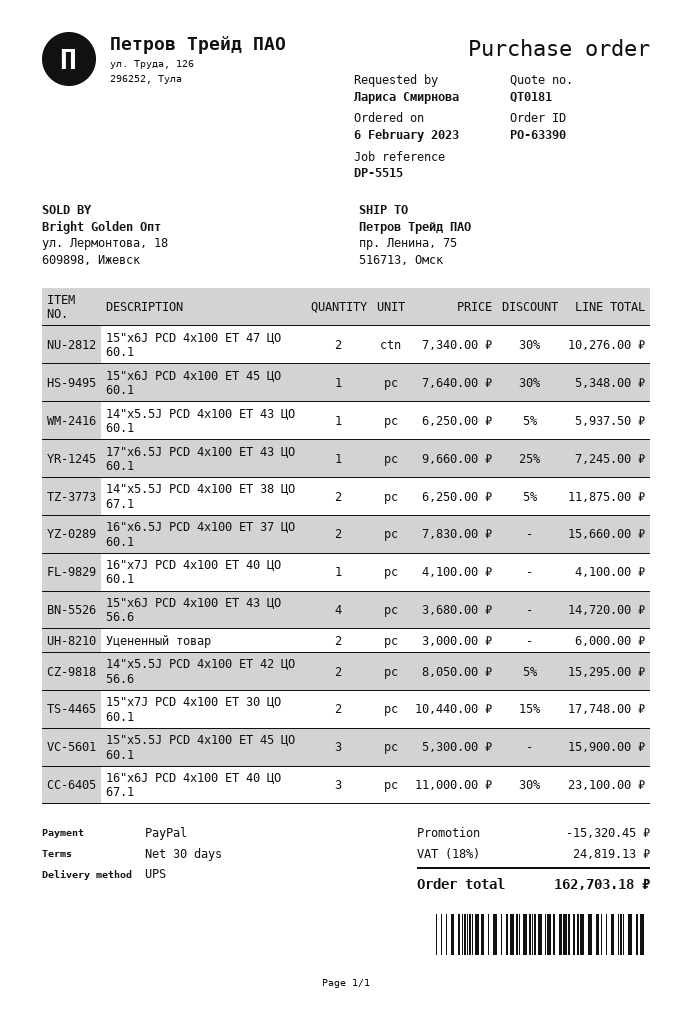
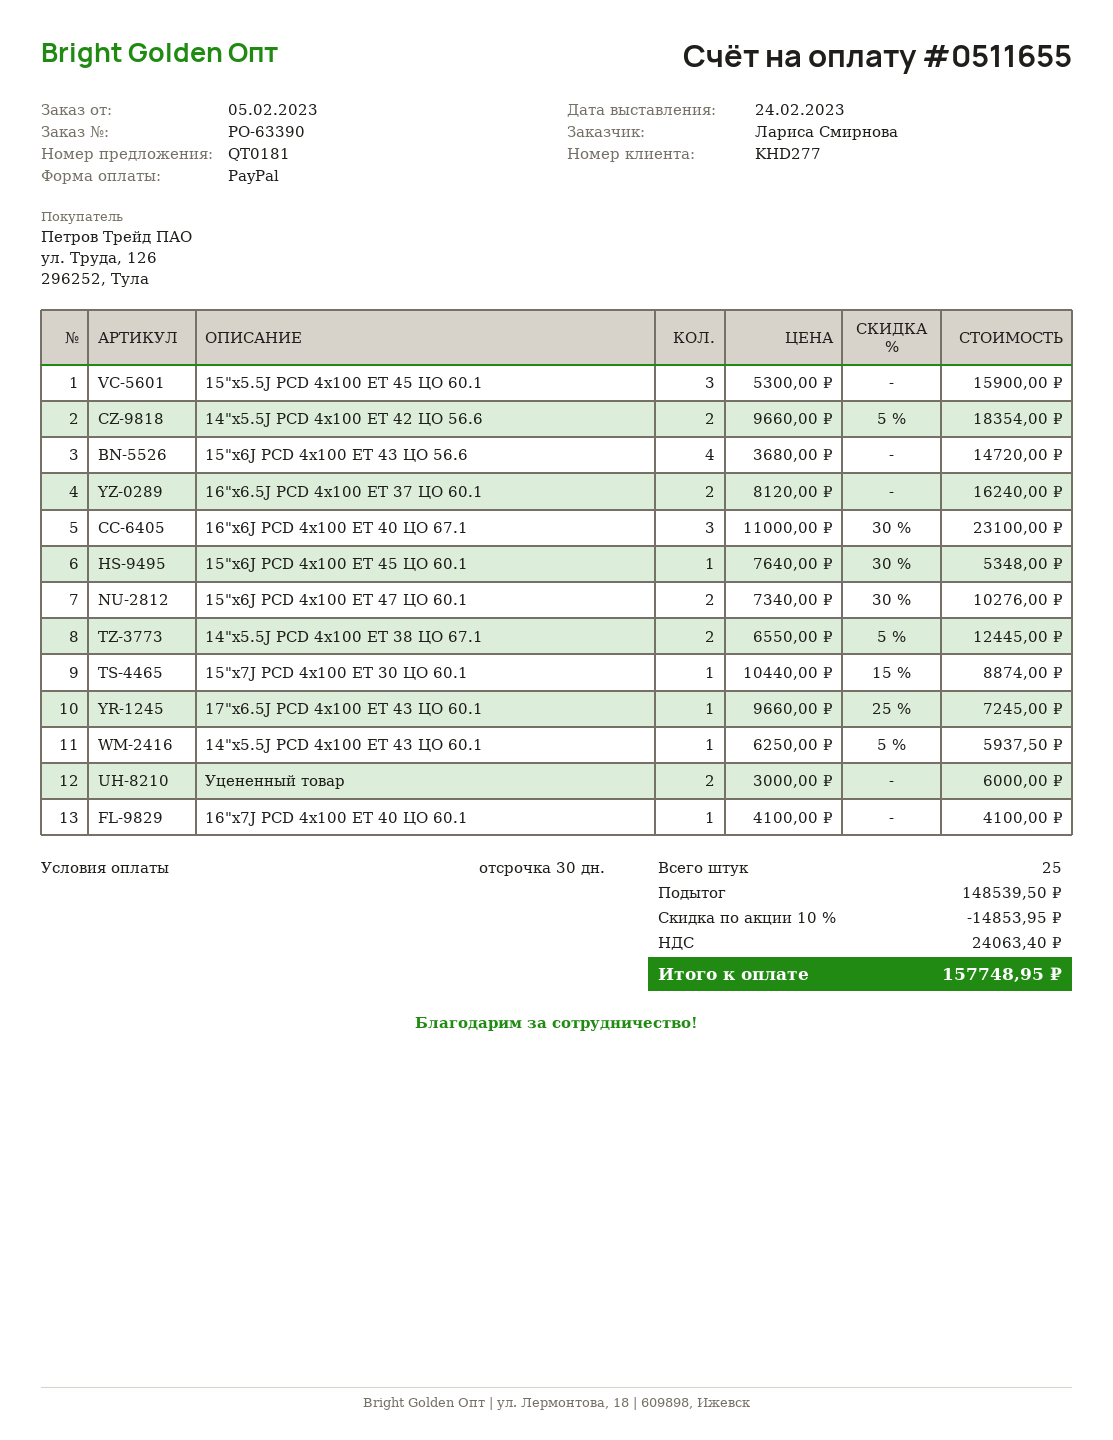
order date: 2023-02-06 -> 2023-02-05
14"x5.5J PCD 4x100 ЕТ 38 ЦО 67.1: 2 x 6250.00 - 5% = 11875.00 -> 2 x 6550.00 - 5% = 12445.00
16"x6.5J PCD 4x100 ЕТ 37 ЦО 60.1: 2 x 7830.00 = 15660.00 -> 2 x 8120.00 = 16240.00
14"x5.5J PCD 4x100 ЕТ 42 ЦО 56.6: 2 x 8050.00 - 5% = 15295.00 -> 2 x 9660.00 - 5% = 18354.00
15"x7J PCD 4x100 ЕТ 30 ЦО 60.1: 2 x 10440.00 - 15% = 17748.00 -> 1 x 10440.00 - 15% = 8874.00
discount: 15320.45 -> 14853.95
tax: 24819.13 -> 24063.40
total: 162703.18 -> 157748.95

